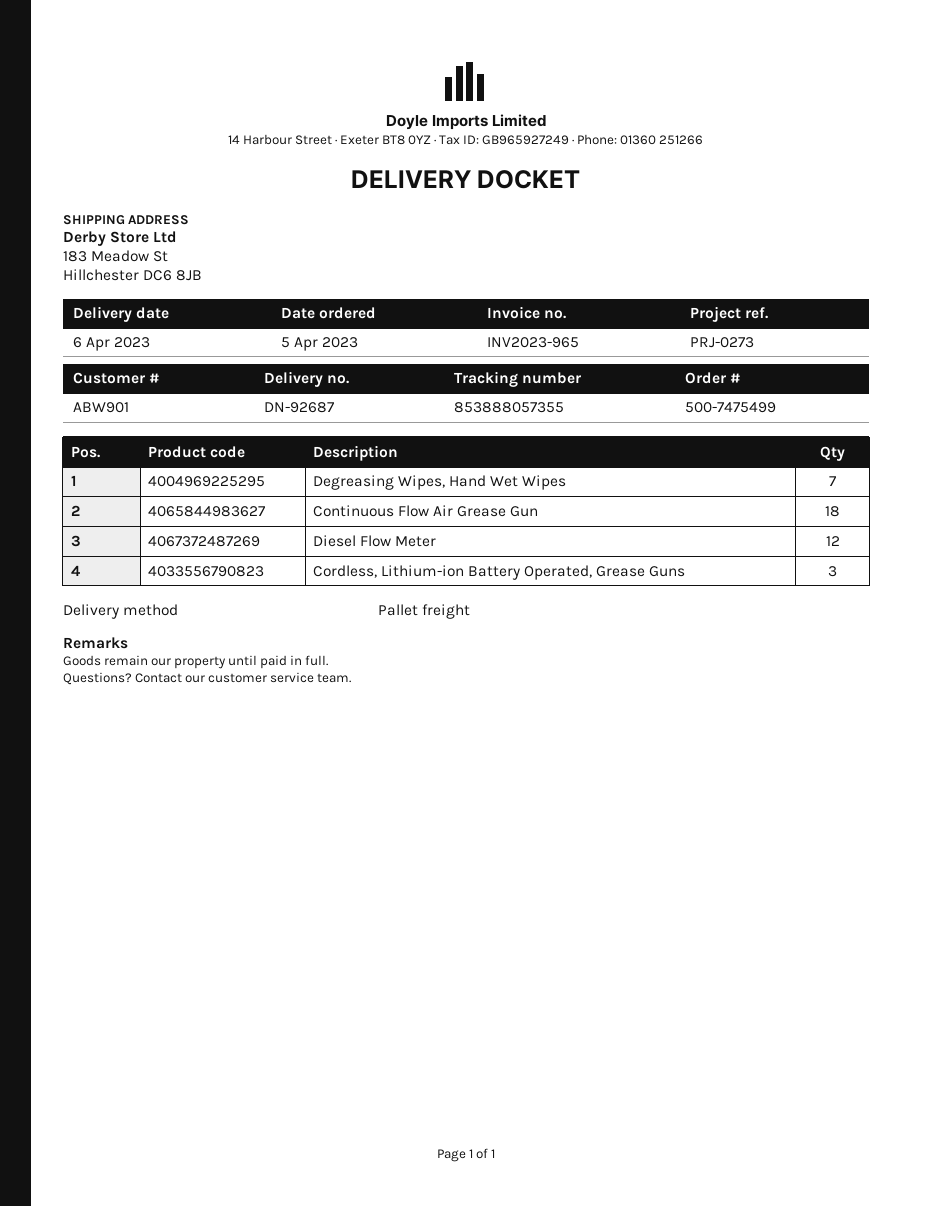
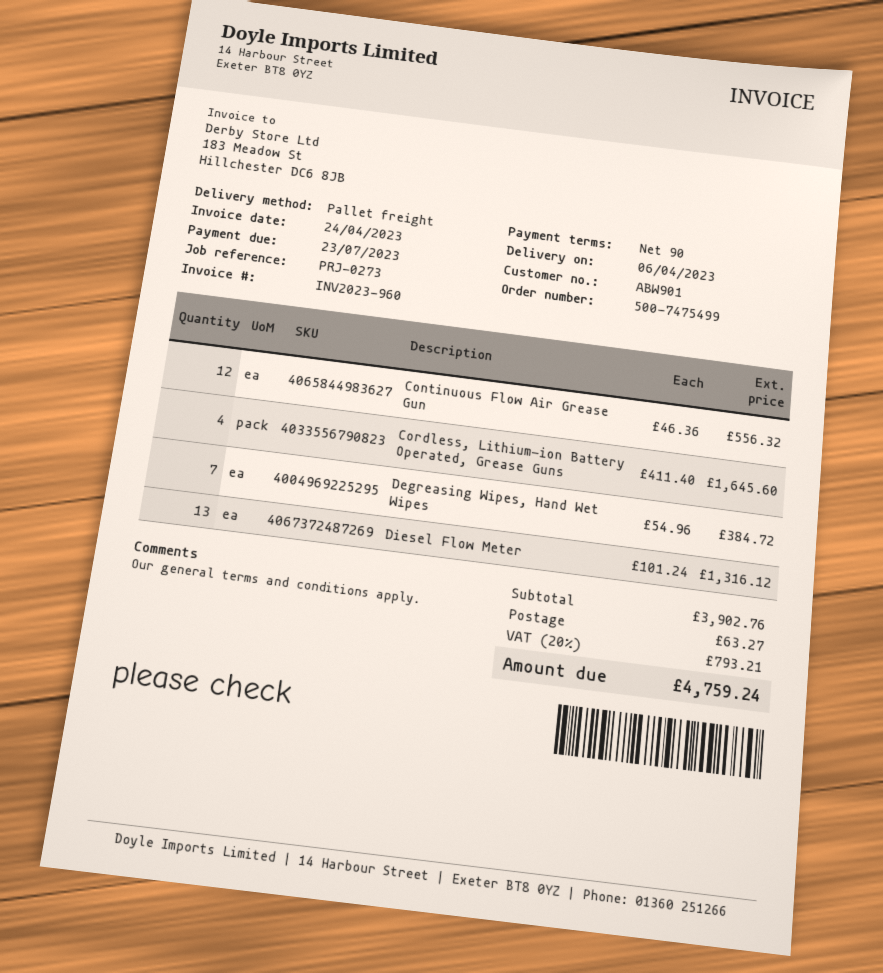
invoice number: INV2023-965 -> INV2023-960
Continuous Flow Air Grease Gun: 18 -> 12
Diesel Flow Meter: 12 -> 13
Cordless, Lithium-ion Battery Operated, Grease Guns: 3 -> 4

